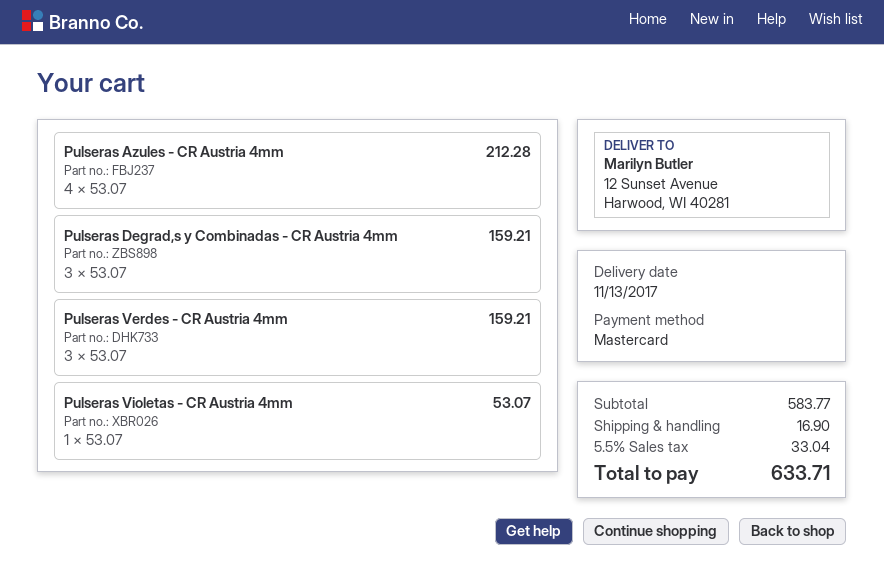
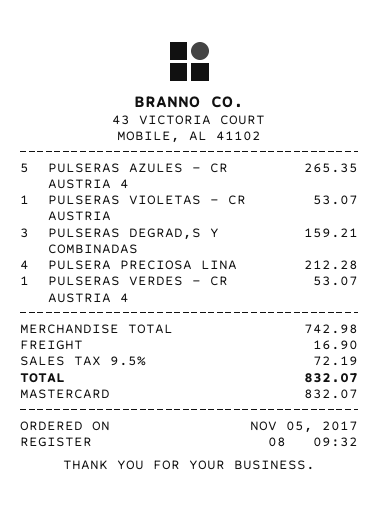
Pulseras Azules - CR Austria 4mm: 4 for 212.28 -> 5 for 265.35
Pulseras Verdes - CR Austria 4mm: 3 for 159.21 -> 1 for 53.07
PULSERA PRECIOSA LINA: none -> 4 for 212.28
subtotal: 583.77 -> 742.98
tax: 5.5% = 33.04 -> 9.5% = 72.19
total: 633.71 -> 832.07

